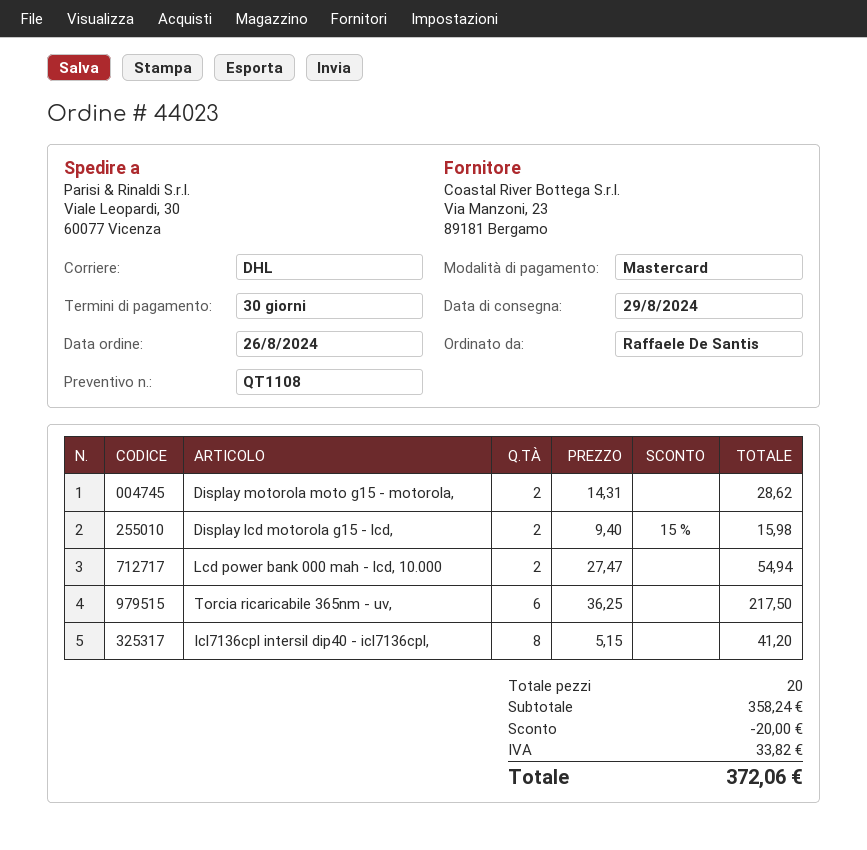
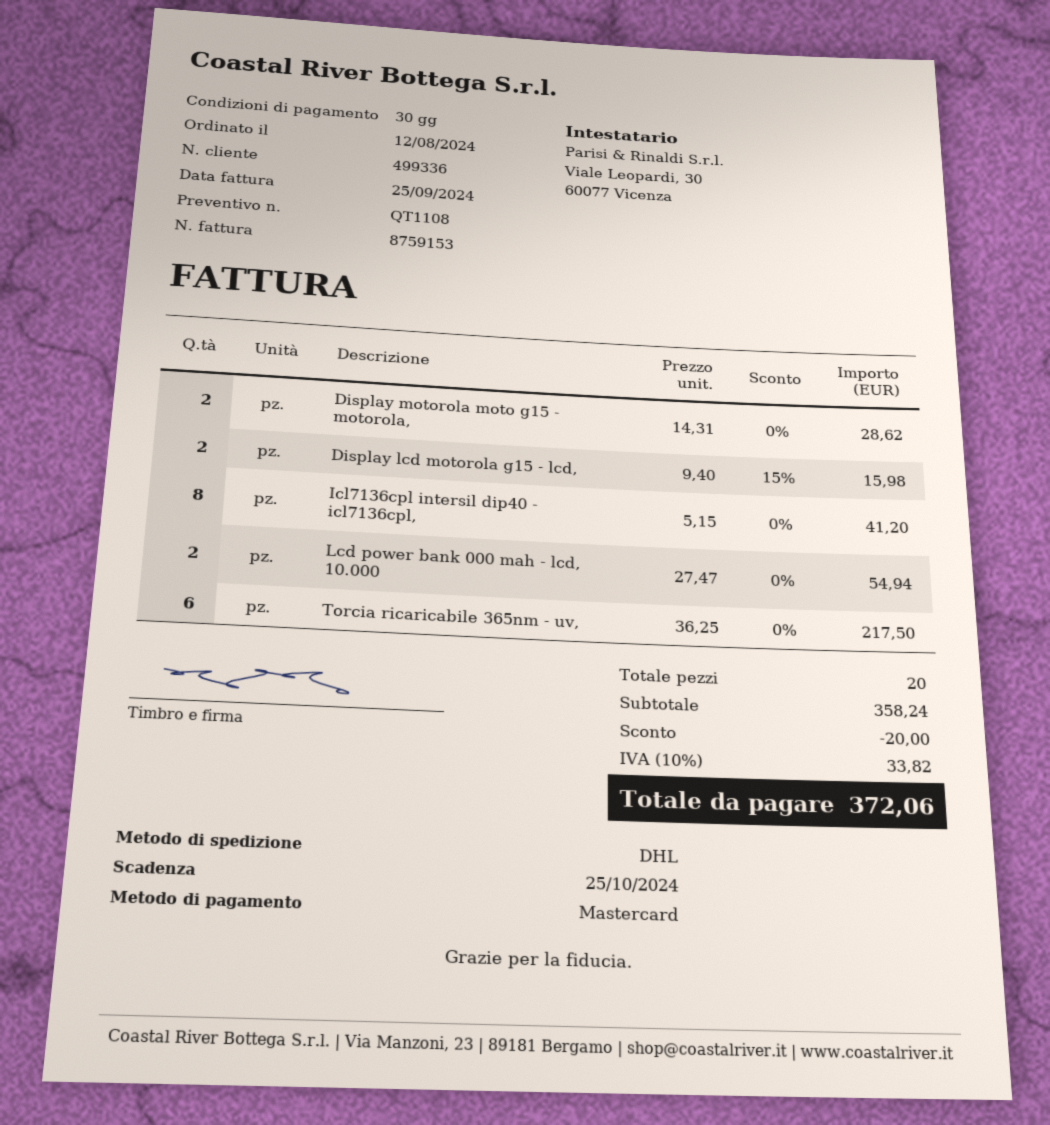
order date: 2024-08-26 -> 2024-08-12

